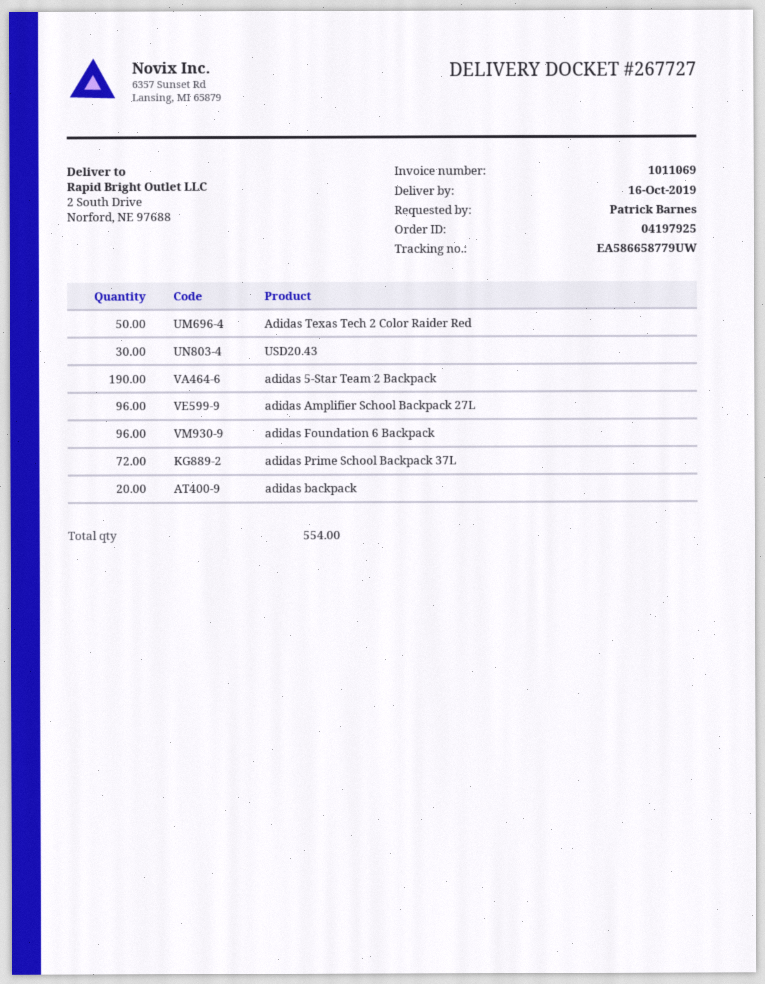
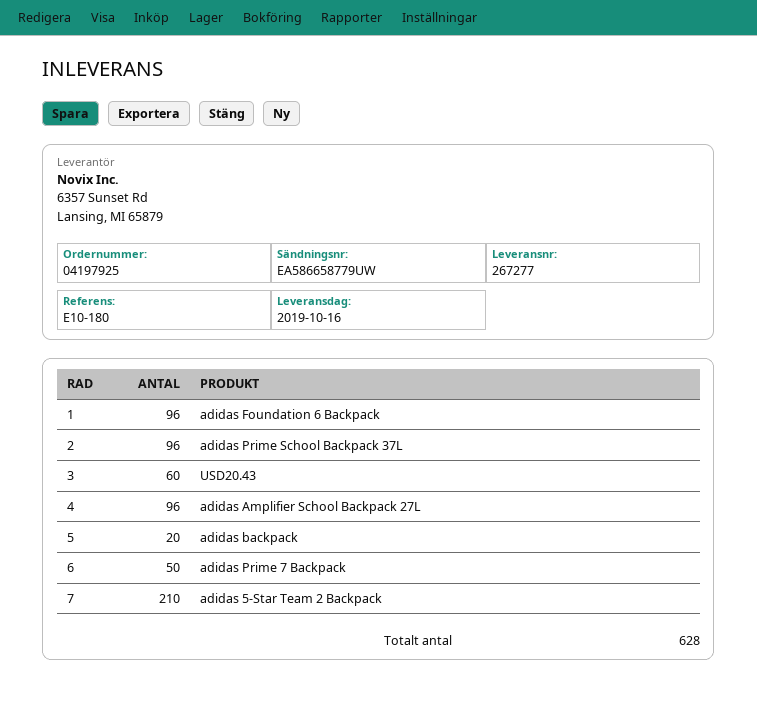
delivery note number: 267727 -> 267277
Adidas Texas Tech 2 Color Raider Red: 50 -> none
USD20.43: 30 -> 60
adidas 5-Star Team 2 Backpack: 190 -> 210
adidas Prime School Backpack 37L: 72 -> 96
adidas Prime 7 Backpack: none -> 50
total quantity: 554 -> 628

